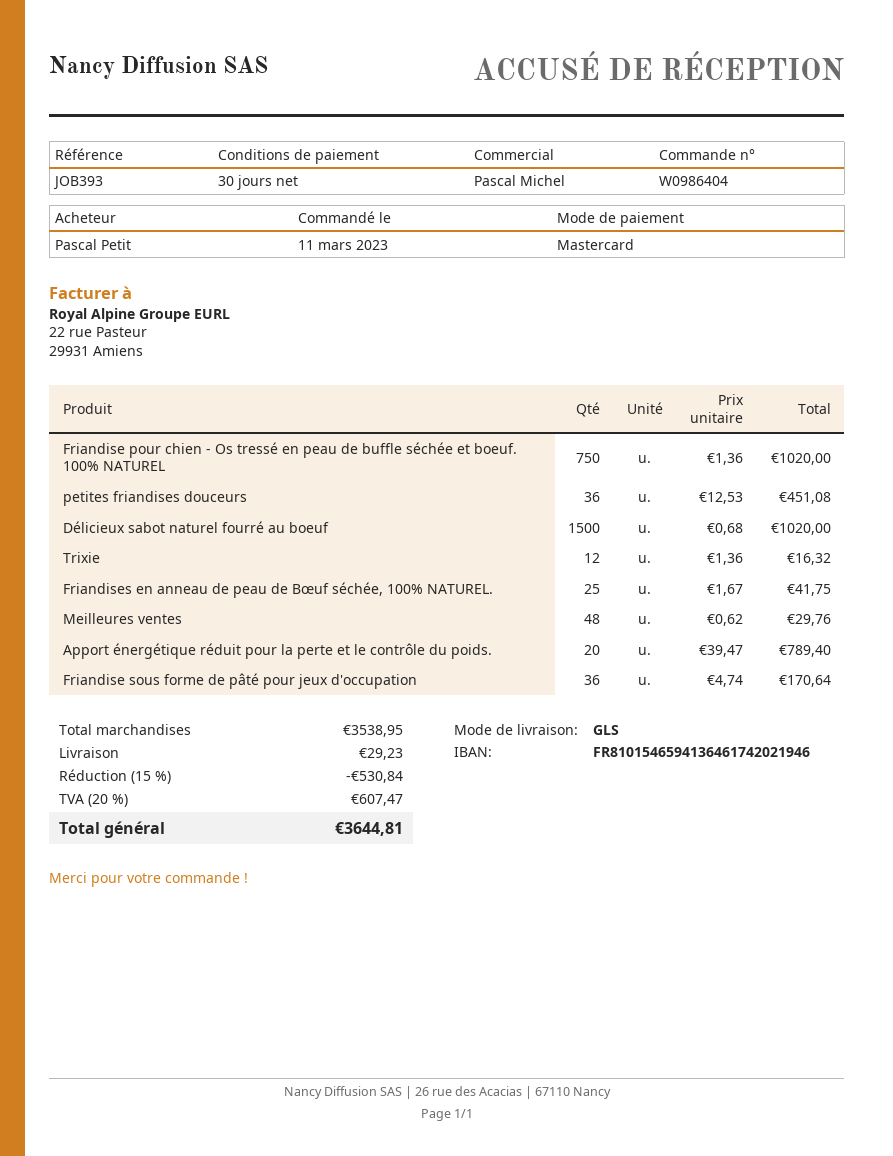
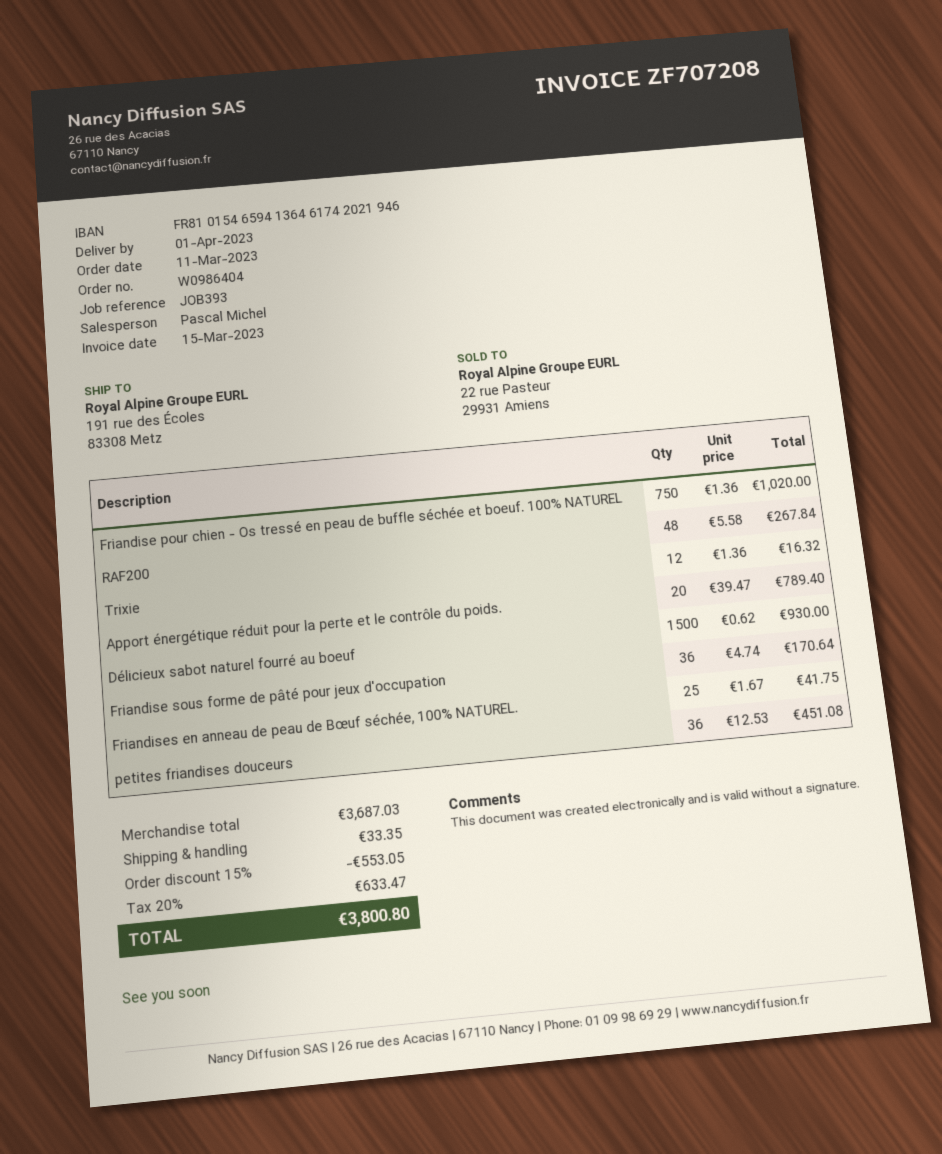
Délicieux sabot naturel fourré au boeuf: 1500 x 0.68 = 1020.00 -> 1500 x 0.62 = 930.00
Meilleures ventes: 48 x 0.62 = 29.76 -> none
RAF200: none -> 48 x 5.58 = 267.84
subtotal: 3538.95 -> 3687.03
discount: 15% = 530.84 -> 15% = 553.05
shipping: 29.23 -> 33.35
tax: 20% = 607.47 -> 20% = 633.47
total: 3644.81 -> 3800.80

